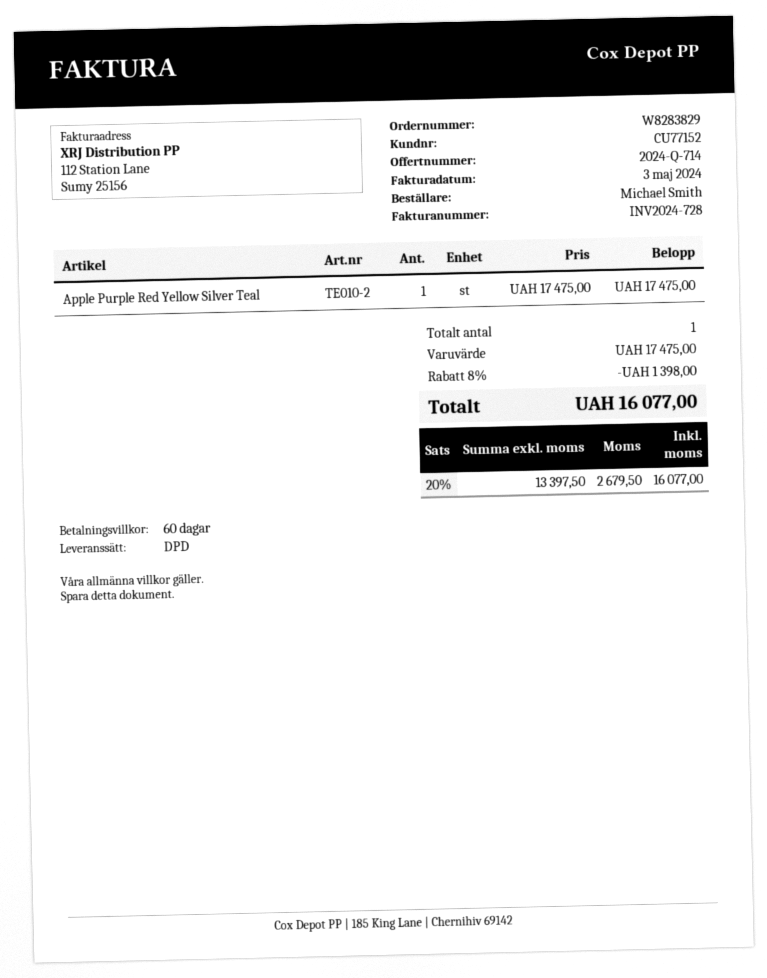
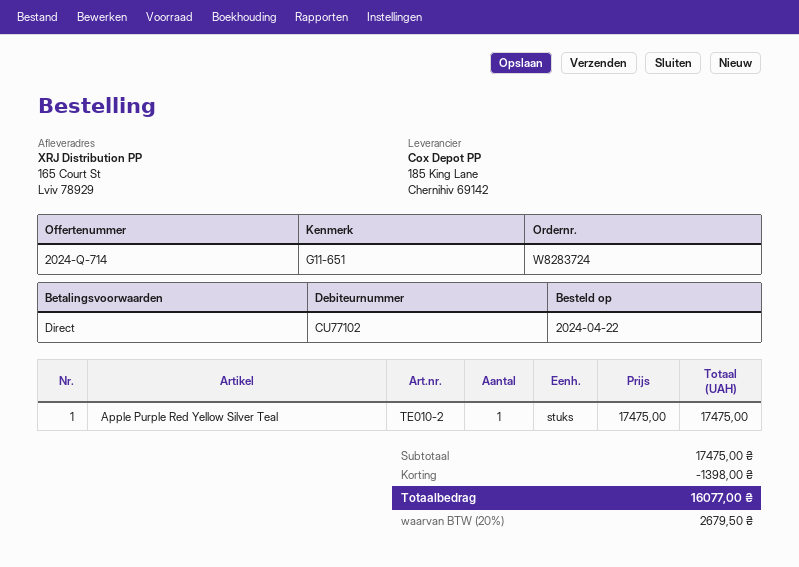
order number: W8283829 -> W8283724
payment terms: 60 days -> on receipt
customer number: CU77152 -> CU77102

